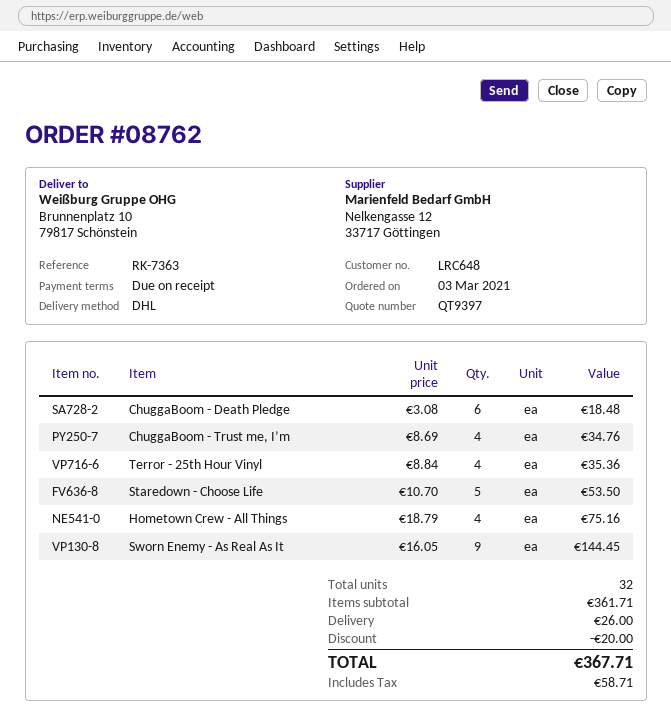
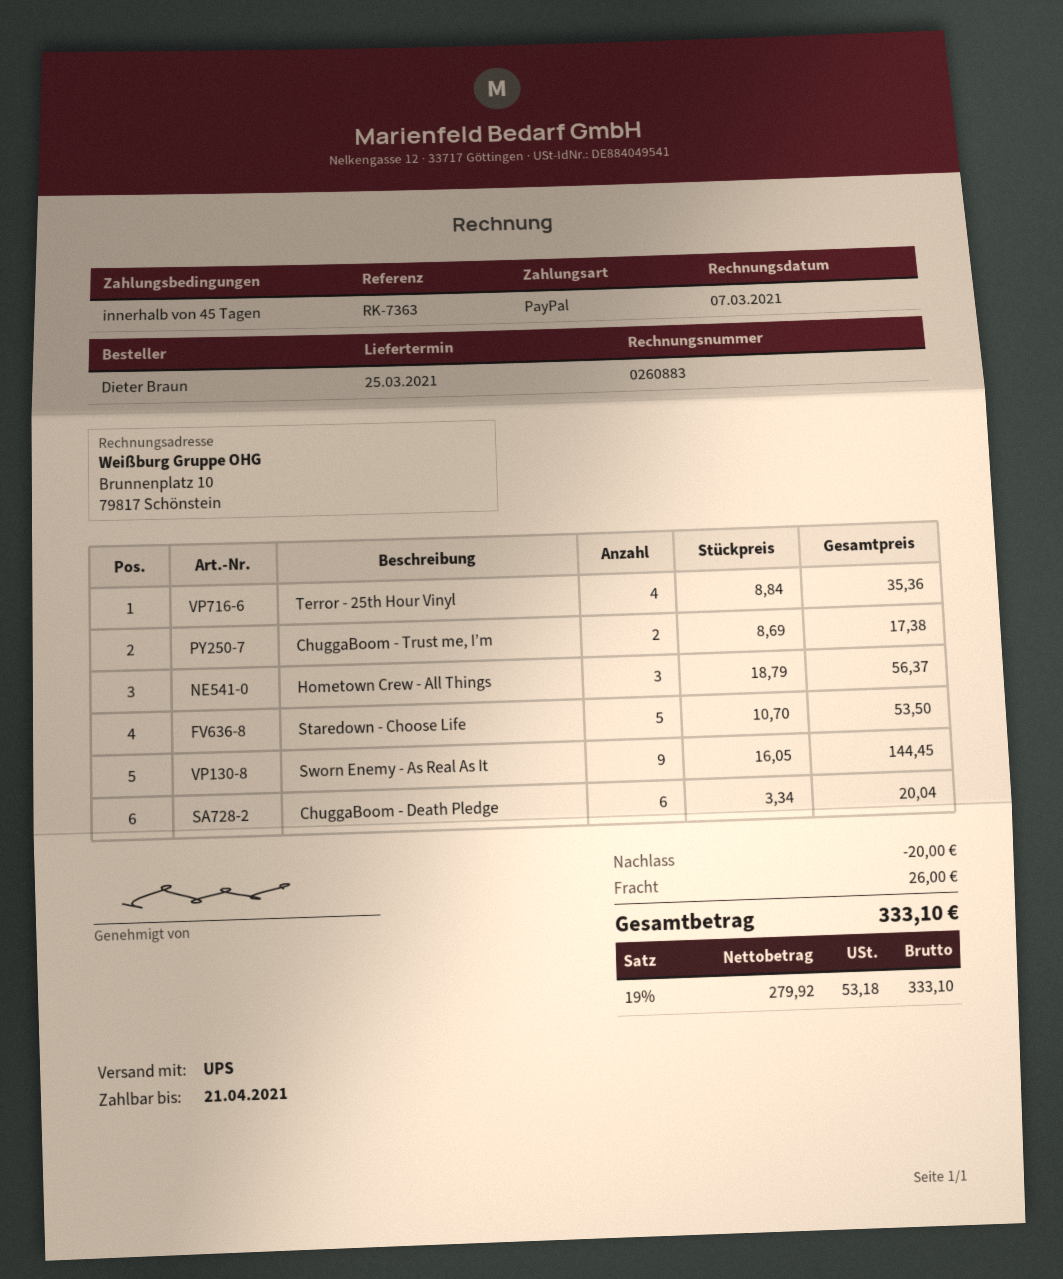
payment terms: on receipt -> 45 days
shipping method: DHL -> UPS
ChuggaBoom - Death Pledge: 6 x 3.08 = 18.48 -> 6 x 3.34 = 20.04
ChuggaBoom - Trust me, I’m: 4 x 8.69 = 34.76 -> 2 x 8.69 = 17.38
Hometown Crew - All Things: 4 x 18.79 = 75.16 -> 3 x 18.79 = 56.37
tax: 58.71 -> 53.18
total: 367.71 -> 333.10

